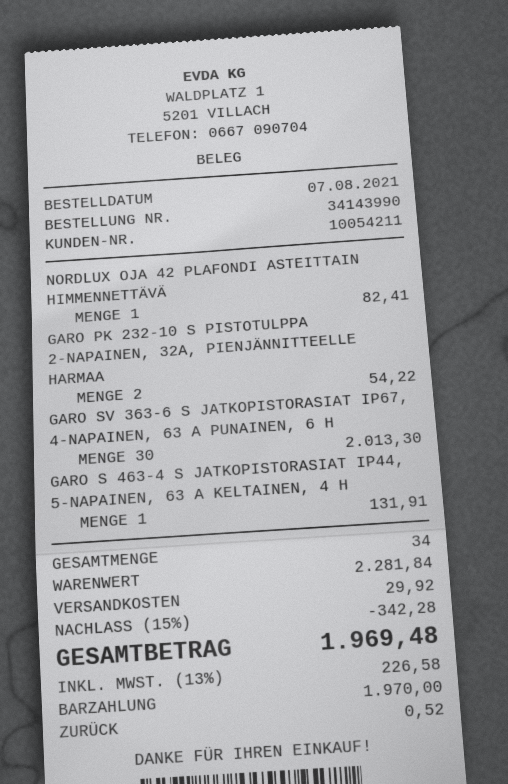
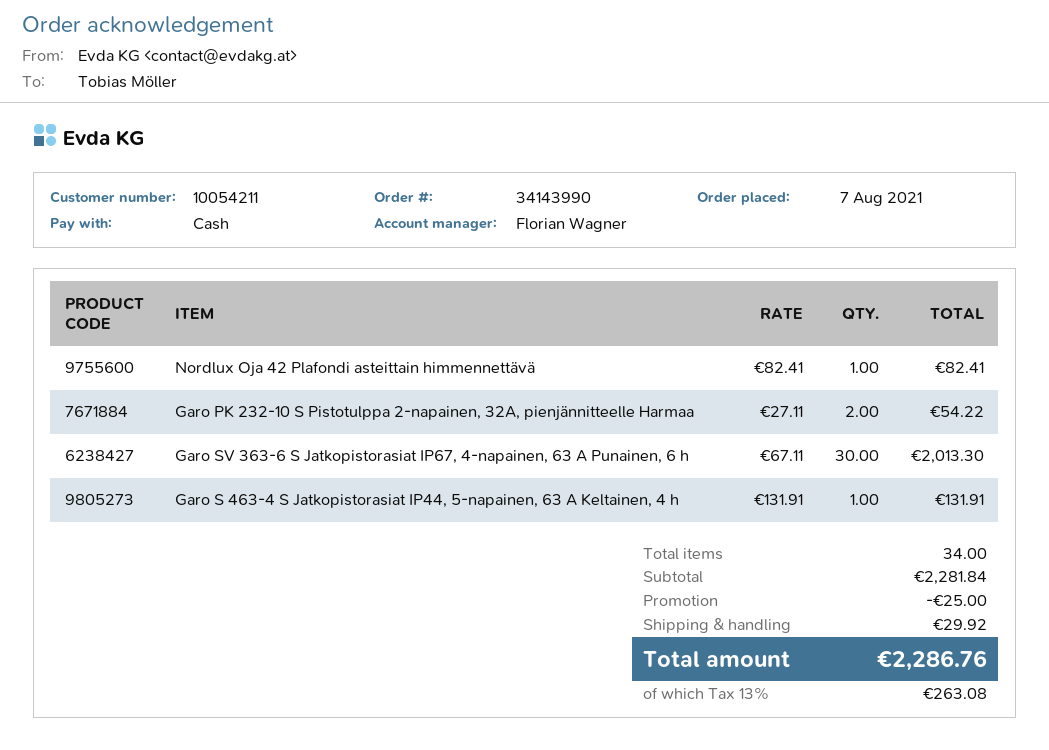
discount: 342.28 -> 25.00
tax: 13% = 226.58 -> 13% = 263.08
total: 1969.48 -> 2286.76

